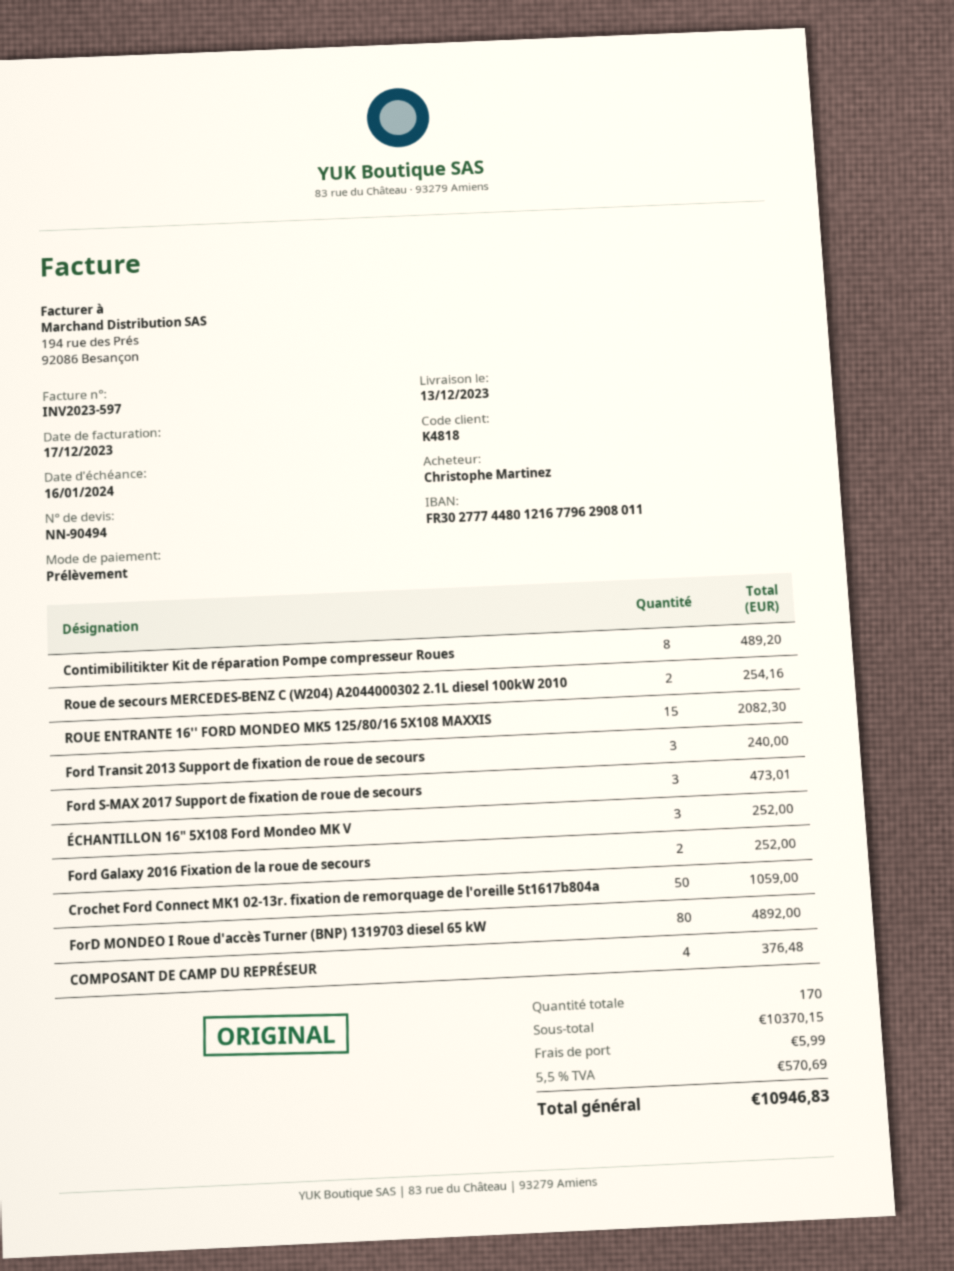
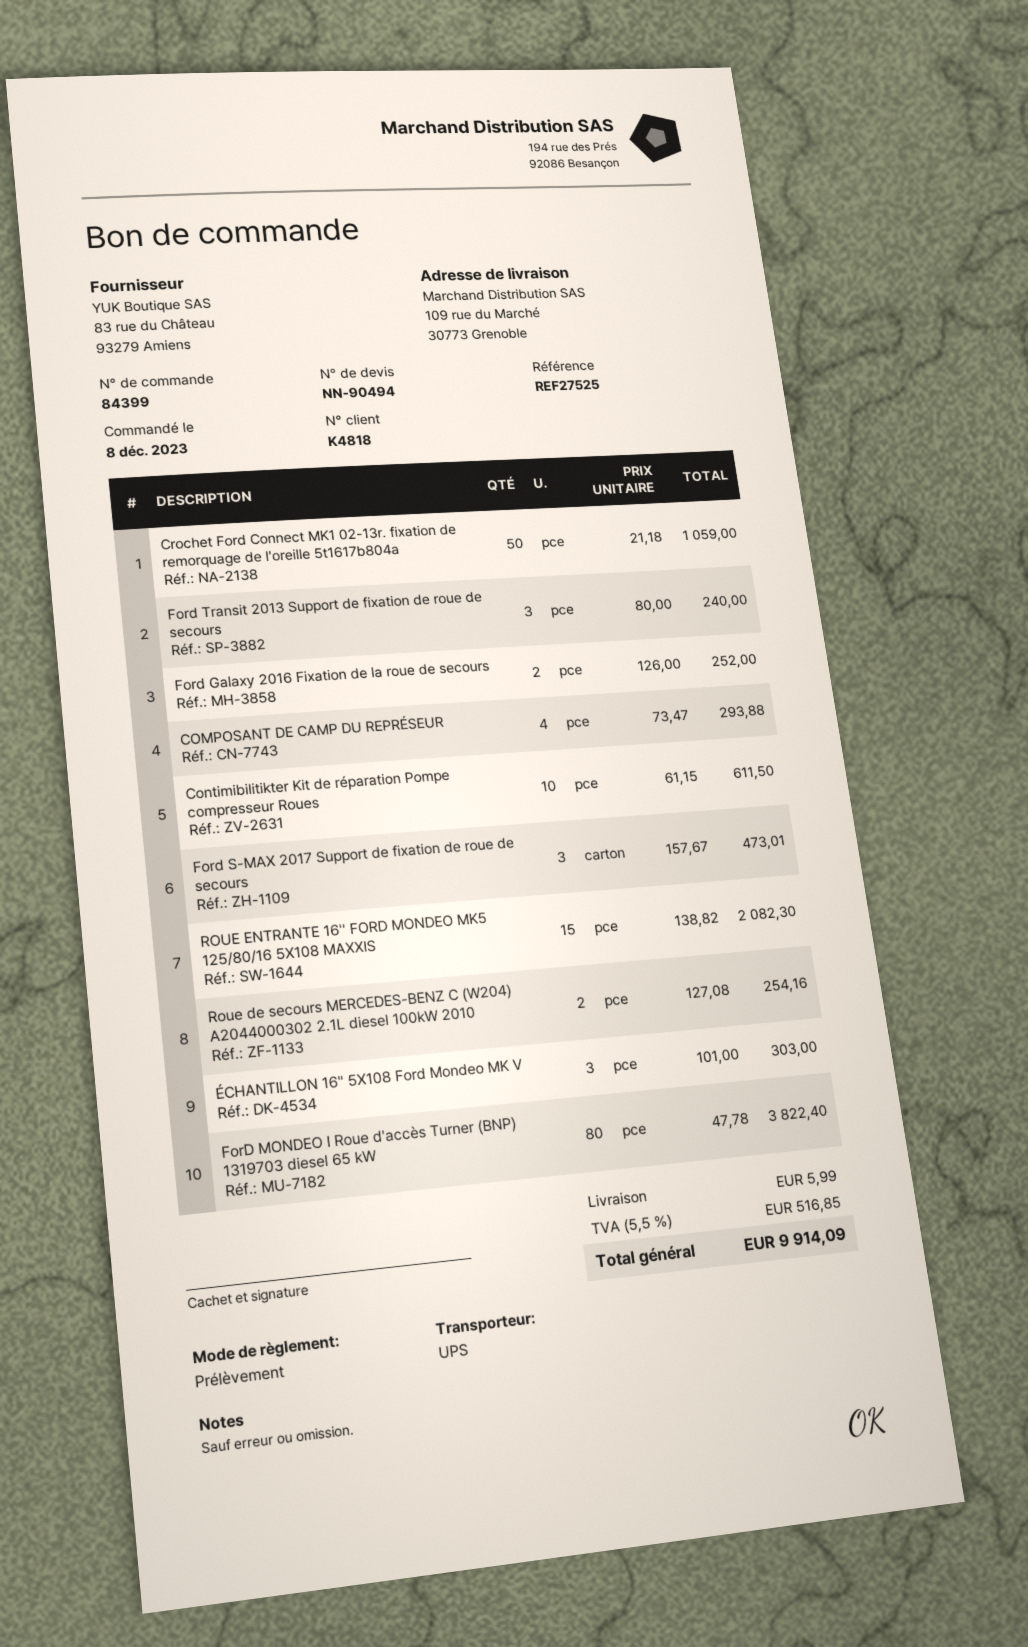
Contimibilitikter Kit de réparation Pompe compresseur Roues: 8 for 489.20 -> 10 for 611.50
ÉCHANTILLON 16" 5X108 Ford Mondeo MK V: 3 for 252.00 -> 3 for 303.00
ForD MONDEO I Roue d'accès Turner (BNP) 1319703 diesel 65 kW: 80 for 4892.00 -> 80 for 3822.40
COMPOSANT DE CAMP DU REPRÉSEUR: 4 for 376.48 -> 4 for 293.88
tax: 5.5% = 570.69 -> 5.5% = 516.85
total: 10946.83 -> 9914.09

